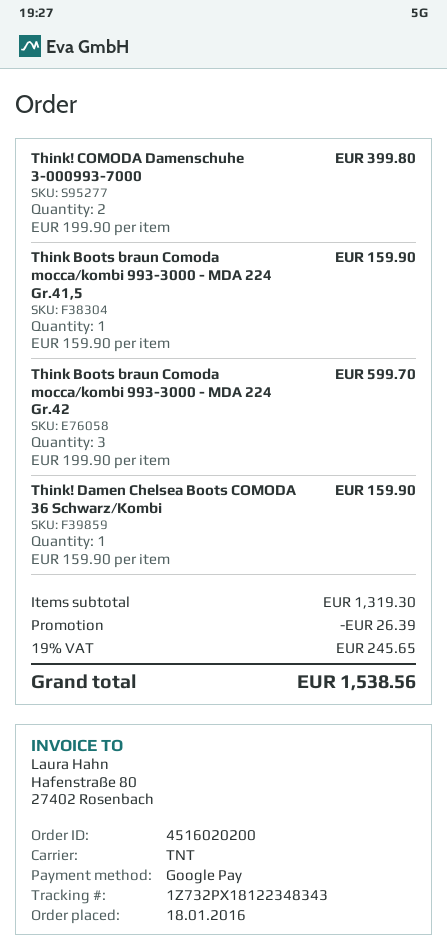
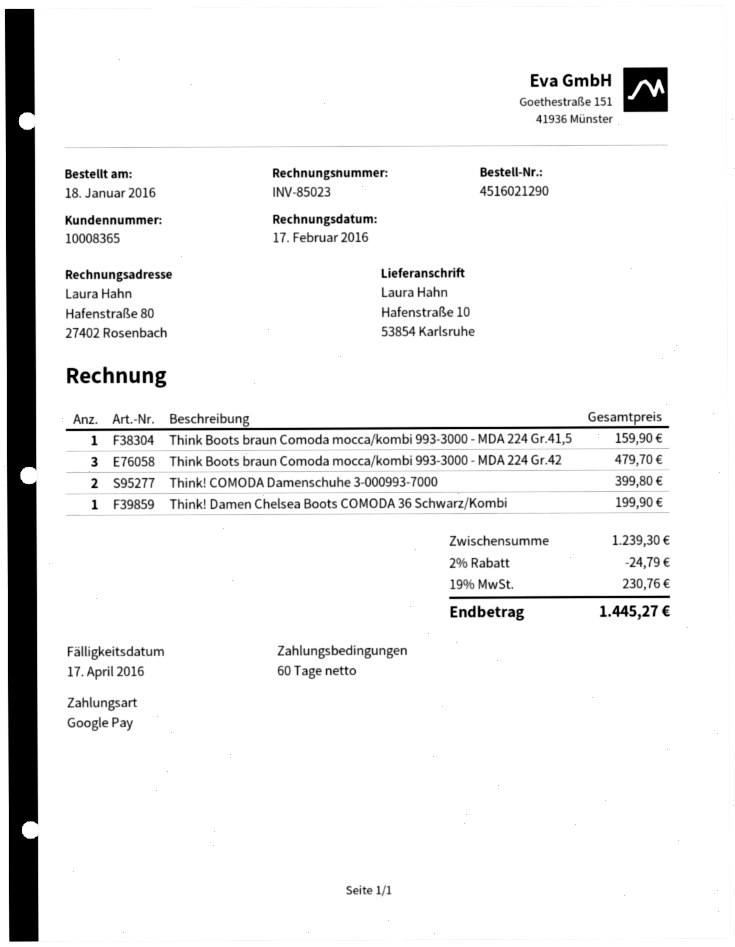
order number: 4516020200 -> 4516021290
Think Boots braun Comoda mocca/kombi 993-3000 - MDA 224 Gr.42: 3 for 599.70 -> 3 for 479.70
Think! Damen Chelsea Boots COMODA 36 Schwarz/Kombi: 1 for 159.90 -> 1 for 199.90
subtotal: 1319.30 -> 1239.30
discount: 26.39 -> 24.79
tax: 19% = 245.65 -> 19% = 230.76
total: 1538.56 -> 1445.27

